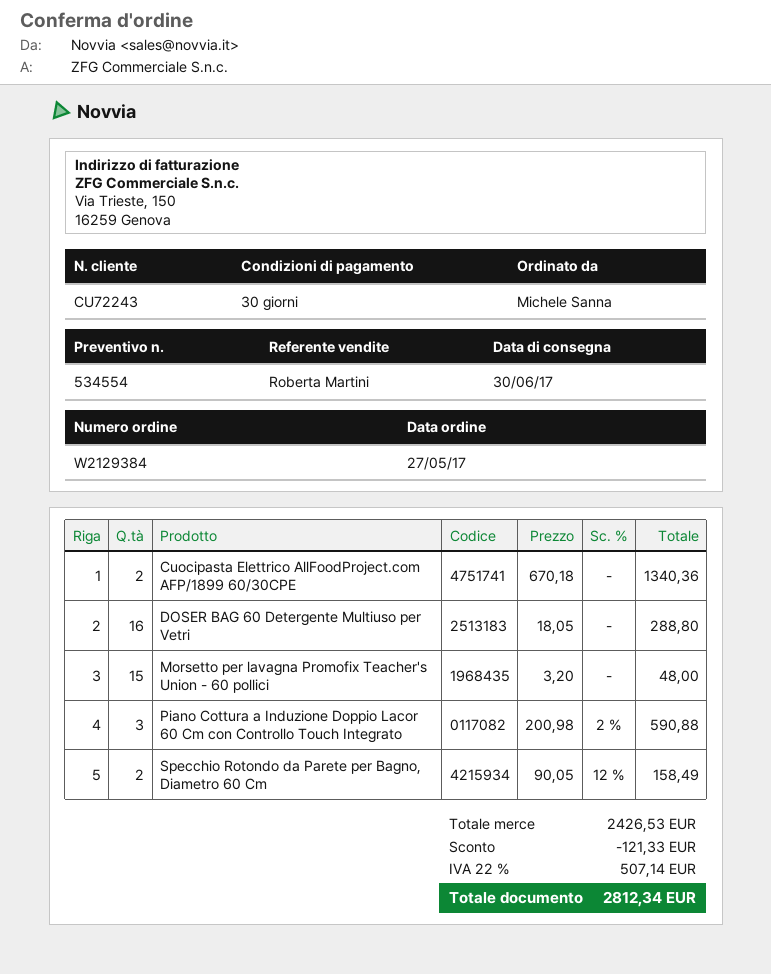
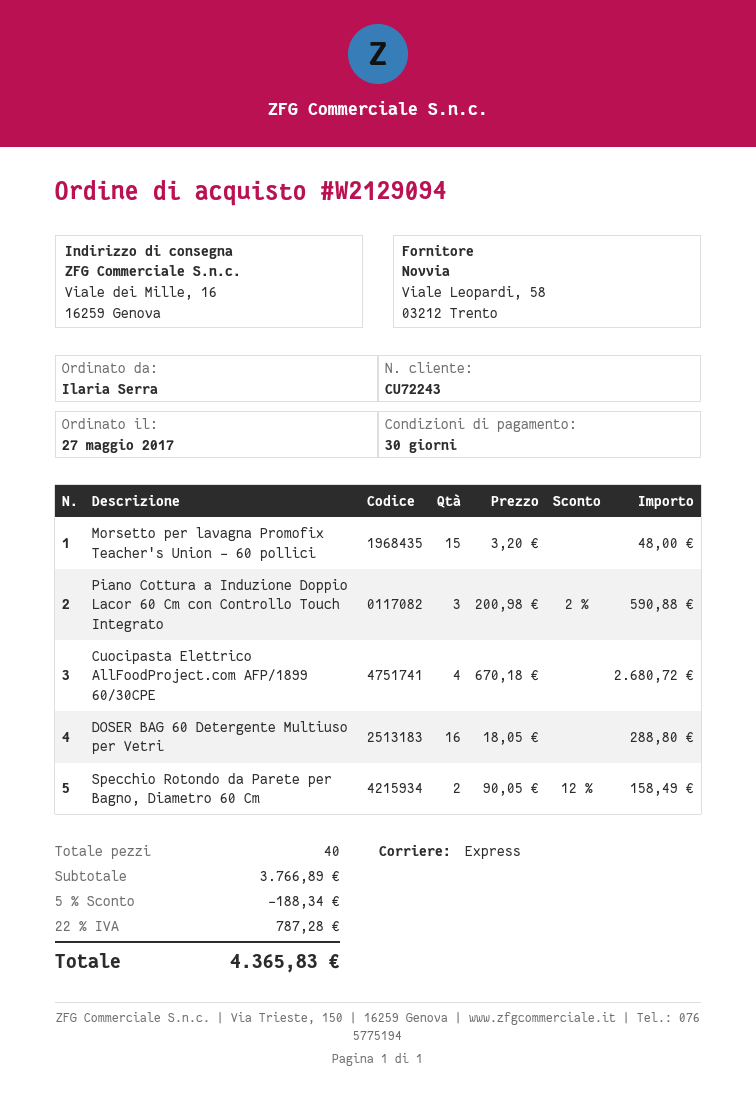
order number: W2129384 -> W2129094
ordered by: Michele Sanna -> Ilaria Serra
Cuocipasta Elettrico AllFoodProject.com AFP/1899 60/30CPE: 2 x 670.18 = 1340.36 -> 4 x 670.18 = 2680.72
subtotal: 2426.53 -> 3766.89
discount: 121.33 -> 188.34
tax: 22% = 507.14 -> 22% = 787.28
total: 2812.34 -> 4365.83

